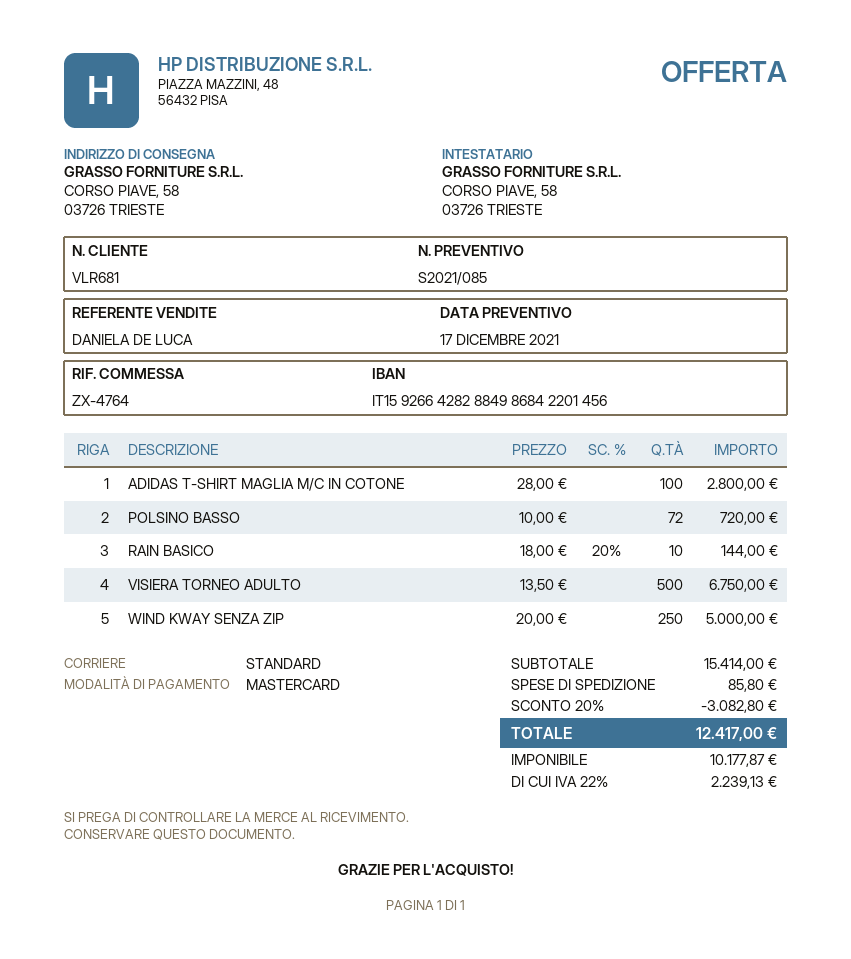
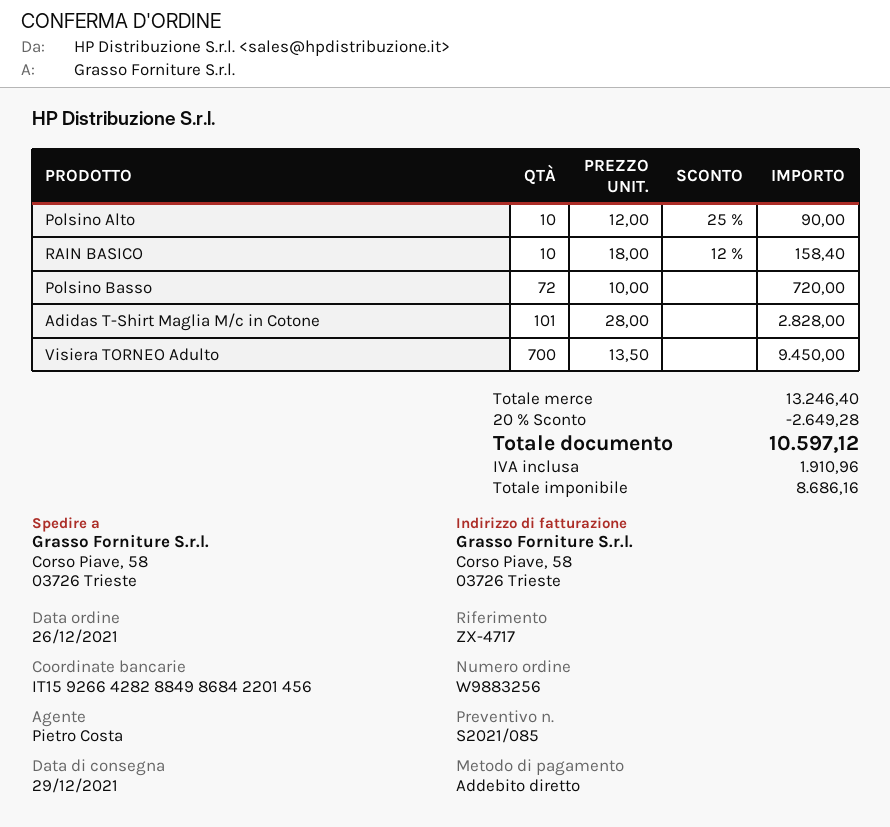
reference: ZX-4764 -> ZX-4717
sales rep: DANIELA DE LUCA -> Pietro Costa
payment method: Mastercard -> direct debit
ADIDAS T-SHIRT MAGLIA M/C IN COTONE: 100 x 28.00 = 2800.00 -> 101 x 28.00 = 2828.00
RAIN BASICO: 10 x 18.00 - 20% = 144.00 -> 10 x 18.00 - 12% = 158.40
VISIERA TORNEO ADULTO: 500 x 13.50 = 6750.00 -> 700 x 13.50 = 9450.00
WIND KWAY SENZA ZIP: 250 x 20.00 = 5000.00 -> none
Polsino Alto: none -> 10 x 12.00 - 25% = 90.00
subtotal: 15414.00 -> 13246.40
discount: 20% = 3082.80 -> 20% = 2649.28
shipping: 85.80 -> none
net: 10177.87 -> 8686.16
tax: 2239.13 -> 1910.96
total: 12417.00 -> 10597.12

